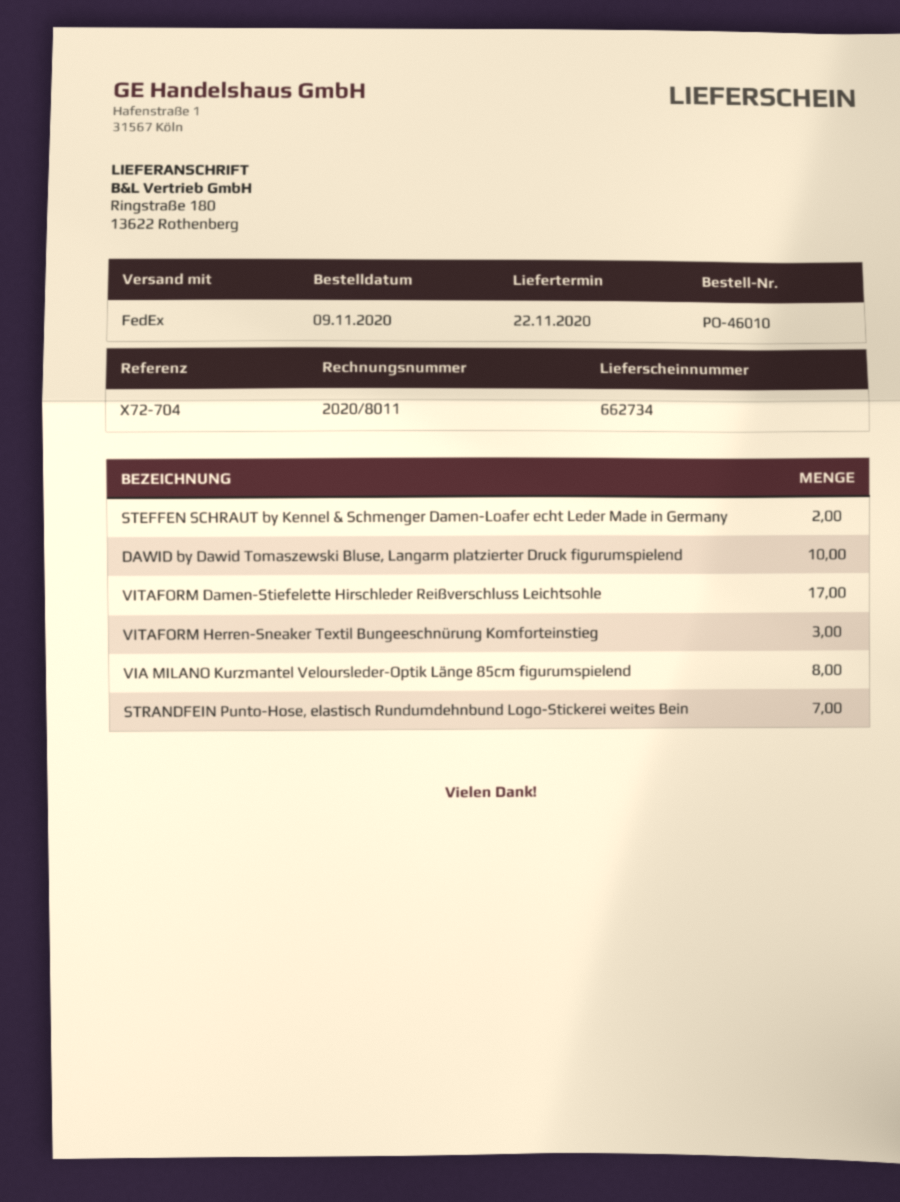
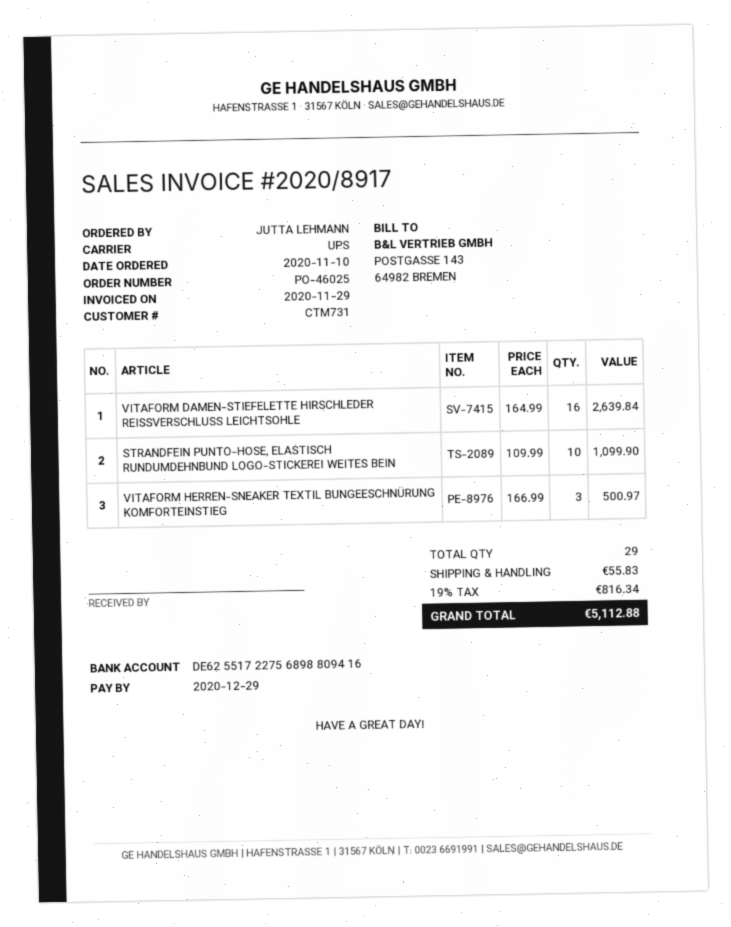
order number: PO-46010 -> PO-46025
order date: 2020-11-09 -> 2020-11-10
invoice number: 2020/8011 -> 2020/8917
shipping method: FedEx -> UPS
STEFFEN SCHRAUT by Kennel & Schmenger Damen-Loafer echt Leder Made in Germany: 2 -> none
DAWID by Dawid Tomaszewski Bluse, Langarm platzierter Druck figurumspielend: 10 -> none
VITAFORM Damen-Stiefelette Hirschleder Reißverschluss Leichtsohle: 17 -> 16
VIA MILANO Kurzmantel Veloursleder-Optik Länge 85cm figurumspielend: 8 -> none
STRANDFEIN Punto-Hose, elastisch Rundumdehnbund Logo-Stickerei weites Bein: 7 -> 10

